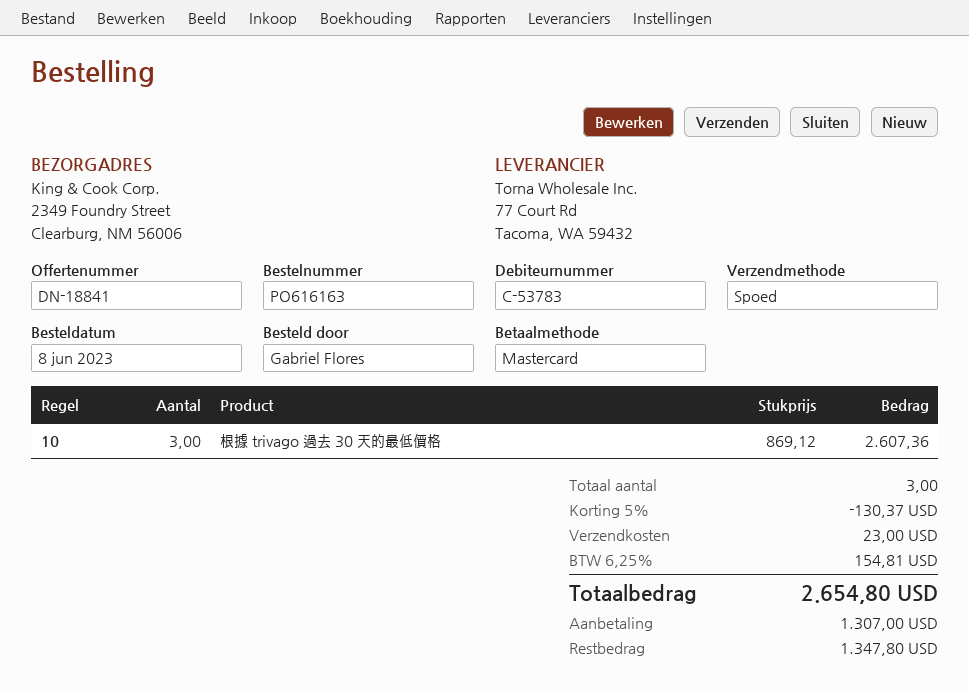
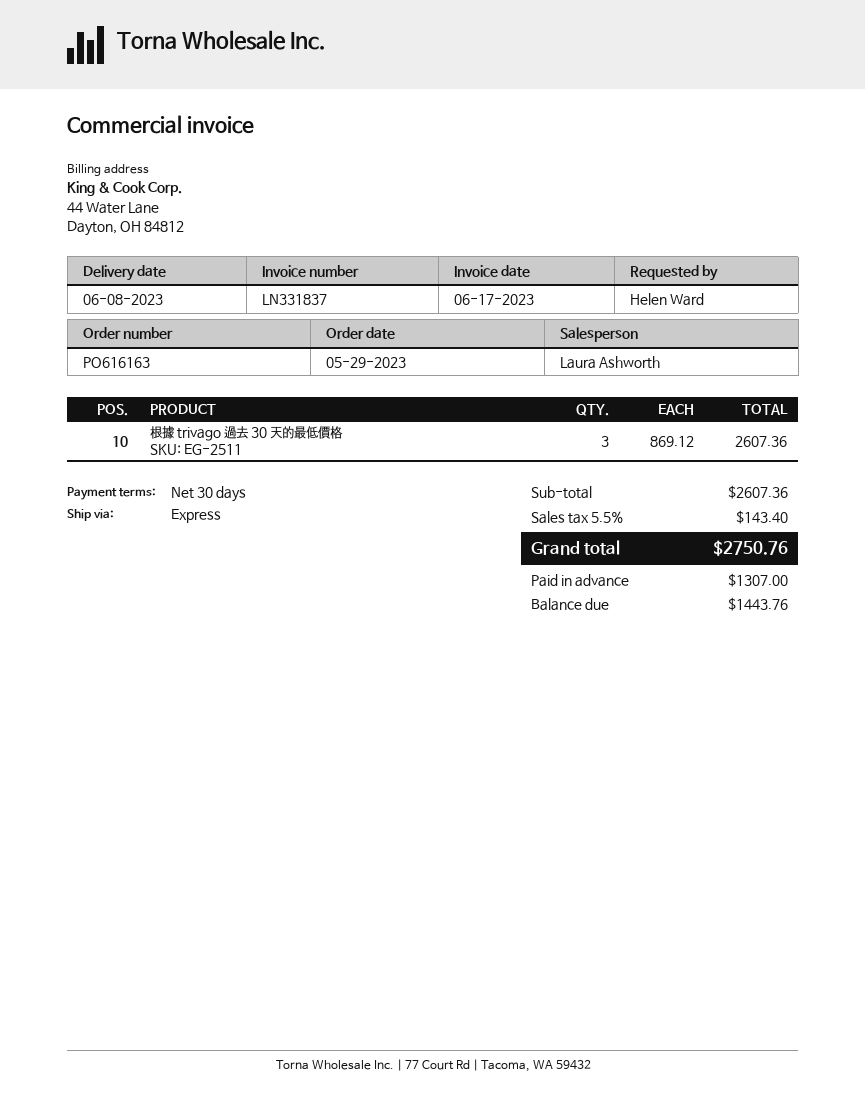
order date: 2023-06-08 -> 2023-05-29
ordered by: Gabriel Flores -> Helen Ward
discount: 5% = 130.37 -> none
shipping: 23.00 -> none
tax: 6.25% = 154.81 -> 5.5% = 143.40
total: 2654.80 -> 2750.76
balance: 1347.80 -> 1443.76

